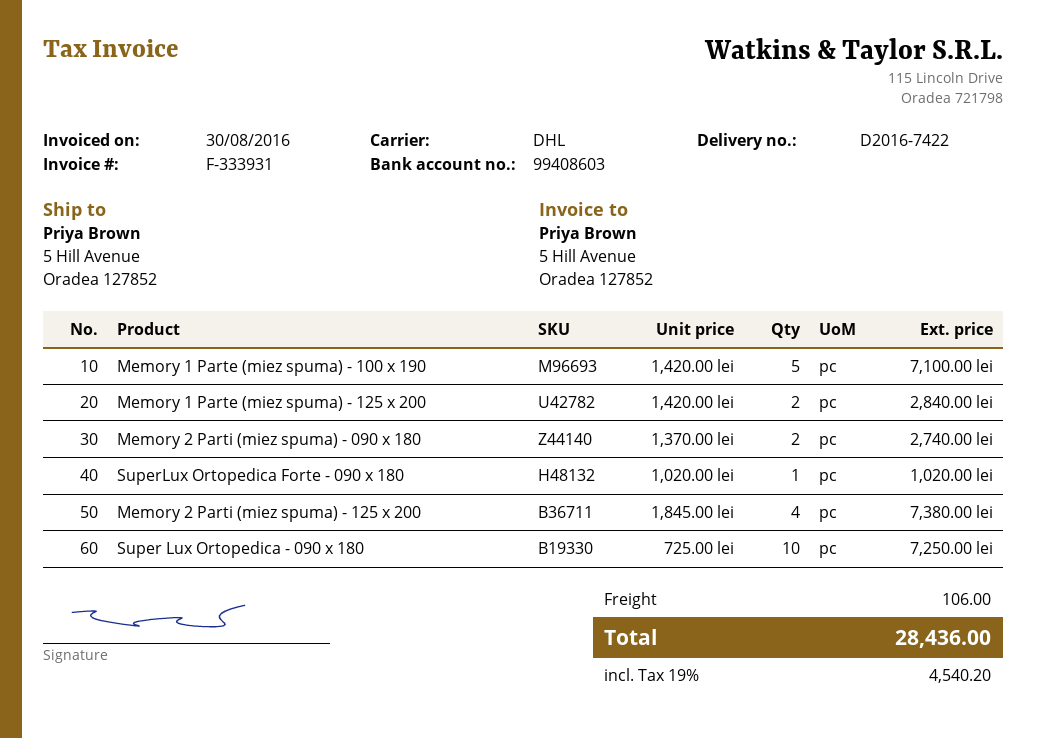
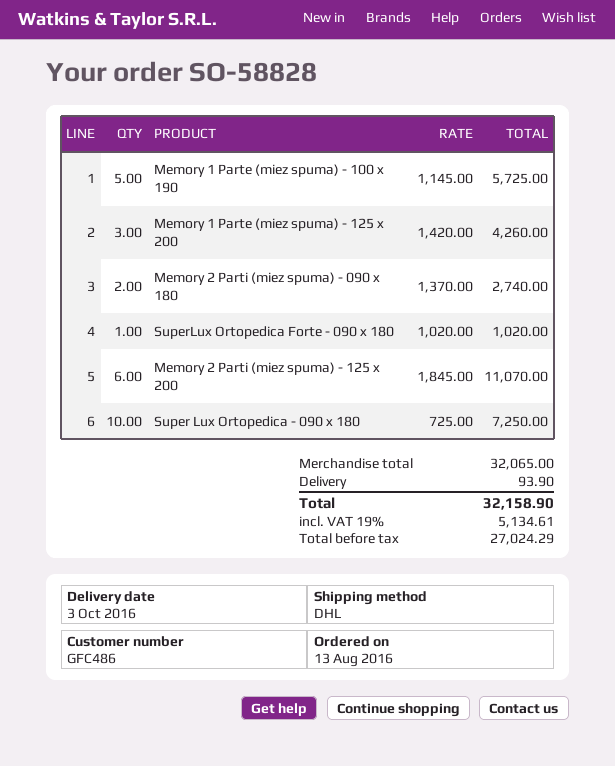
Memory 1 Parte (miez spuma) - 100 x 190: 5 x 1420.00 = 7100.00 -> 5 x 1145.00 = 5725.00
Memory 1 Parte (miez spuma) - 125 x 200: 2 x 1420.00 = 2840.00 -> 3 x 1420.00 = 4260.00
Memory 2 Parti (miez spuma) - 125 x 200: 4 x 1845.00 = 7380.00 -> 6 x 1845.00 = 11070.00
shipping: 106.00 -> 93.90
tax: 19% = 4540.20 -> 19% = 5134.61
total: 28436.00 -> 32158.90

